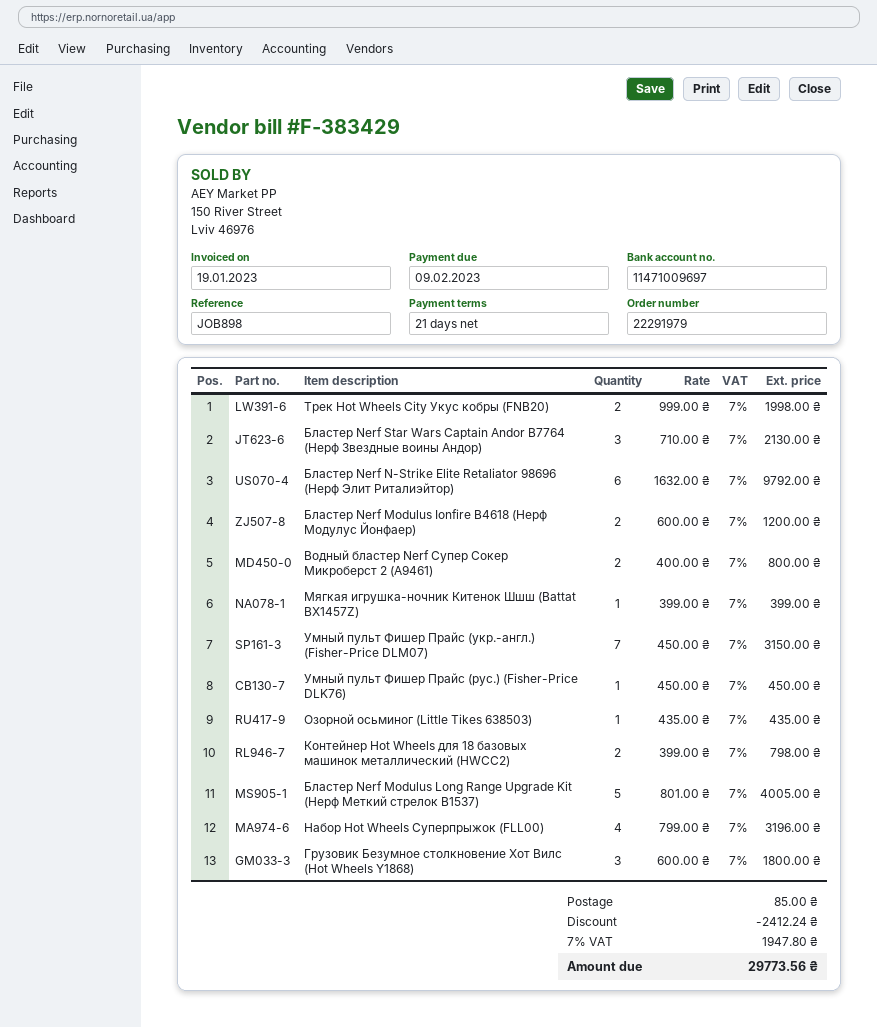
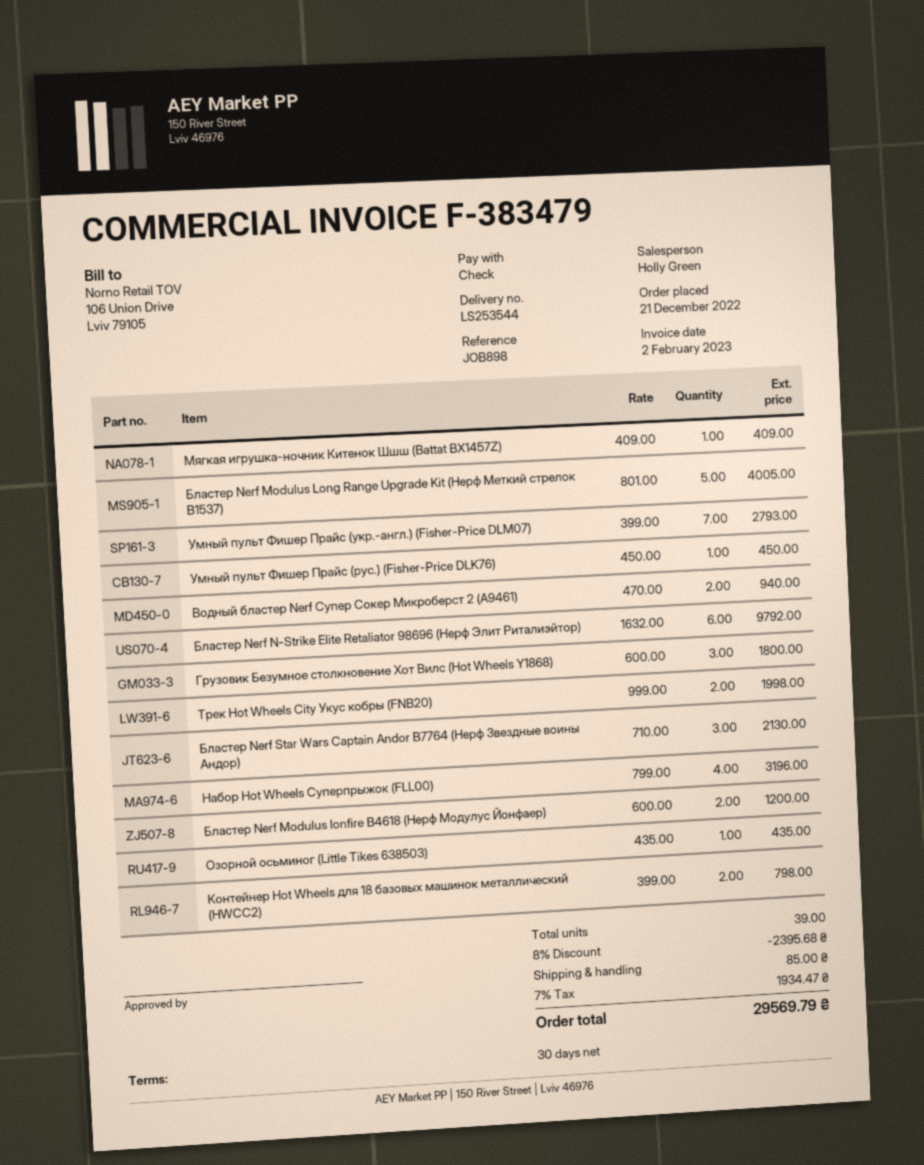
invoice number: F-383429 -> F-383479
invoice date: 2023-01-19 -> 2023-02-02
payment terms: 21 days -> 30 days
Водный бластер Nerf Супер Сокер Микроберст 2 (A9461): 2 x 400.00 = 800.00 -> 2 x 470.00 = 940.00
Мягкая игрушка-ночник Китенок Шшш (Battat BX1457Z): 1 x 399.00 = 399.00 -> 1 x 409.00 = 409.00
Умный пульт Фишер Прайс (укр.-англ.) (Fisher-Price DLM07): 7 x 450.00 = 3150.00 -> 7 x 399.00 = 2793.00
discount: 2412.24 -> 2395.68
tax: 7% = 1947.80 -> 7% = 1934.47
total: 29773.56 -> 29569.79

